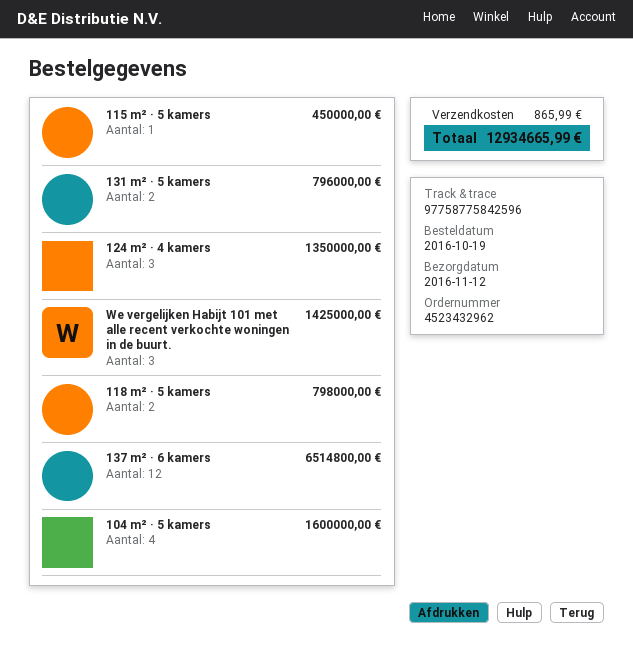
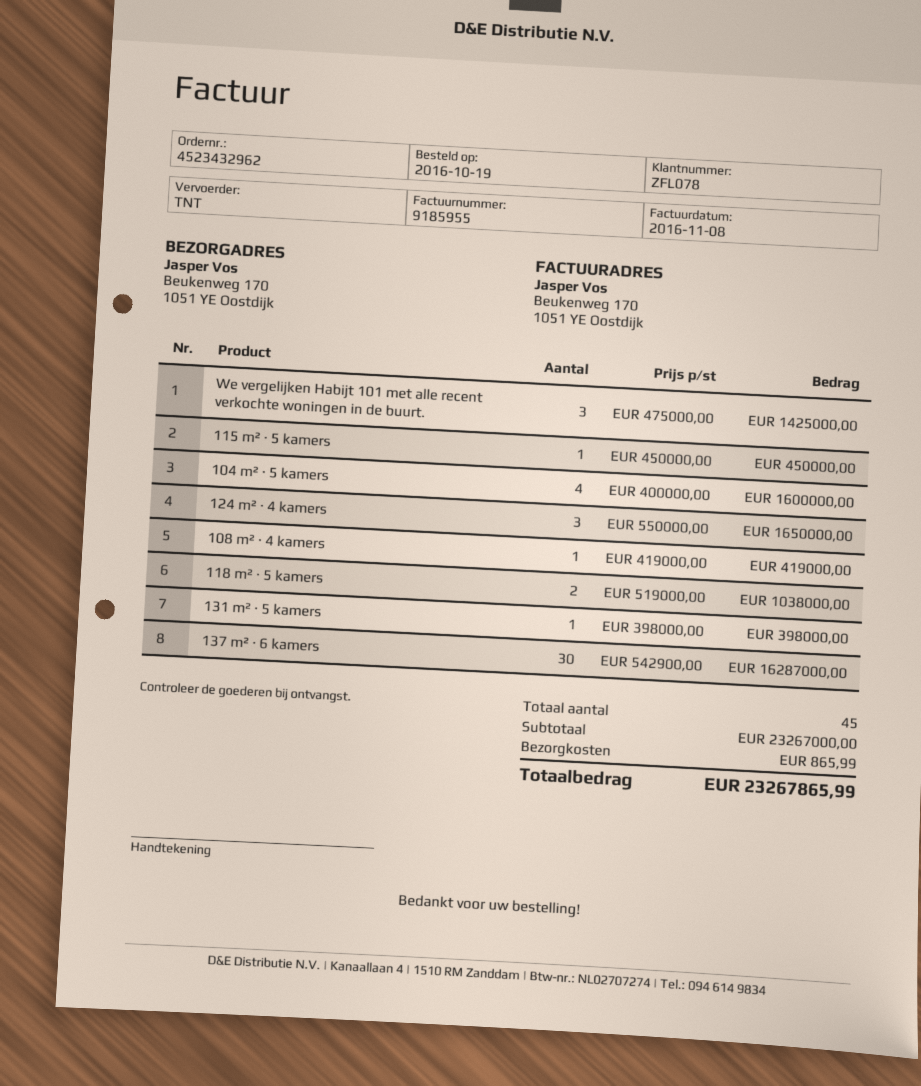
131 m² · 5 kamers: 2 for 796000.00 -> 1 for 398000.00
124 m² · 4 kamers: 3 for 1350000.00 -> 3 for 1650000.00
118 m² · 5 kamers: 2 for 798000.00 -> 2 for 1038000.00
137 m² · 6 kamers: 12 for 6514800.00 -> 30 for 16287000.00
108 m² · 4 kamers: none -> 1 for 419000.00
total: 12934665.99 -> 23267865.99

